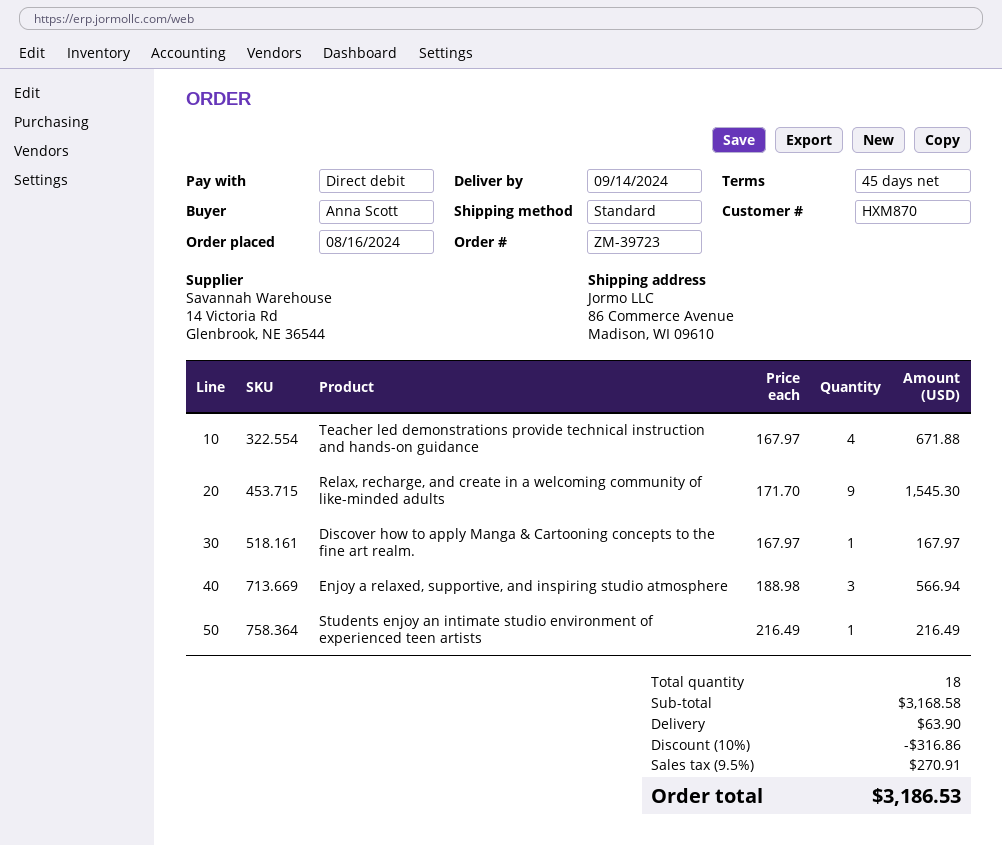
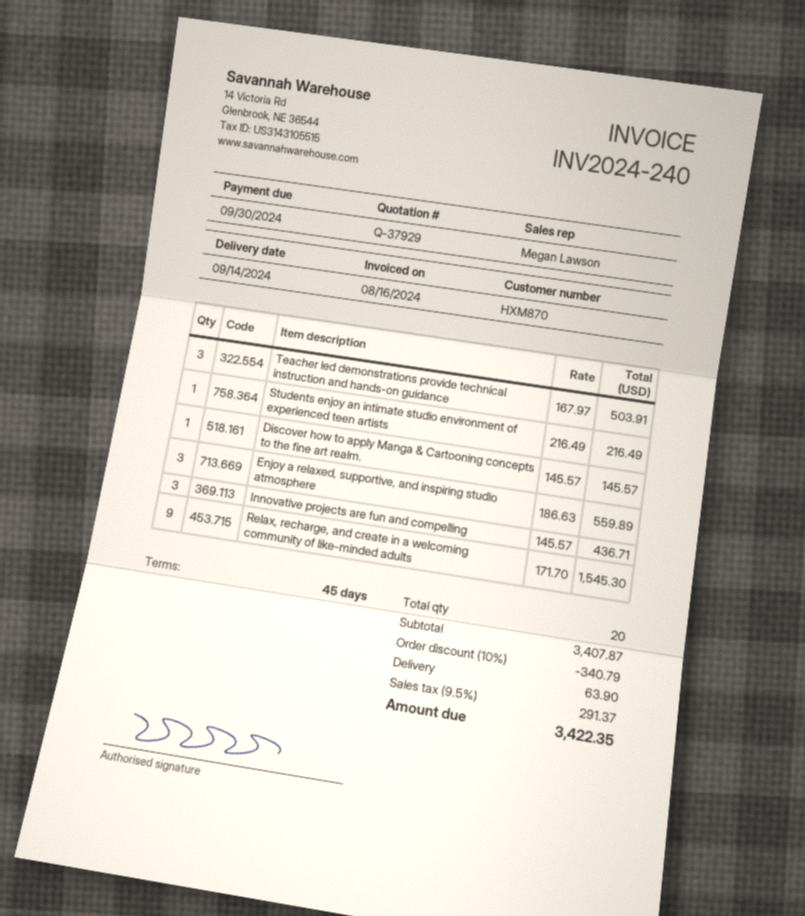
Teacher led demonstrations provide technical instruction and hands-on guidance: 4 x 167.97 = 671.88 -> 3 x 167.97 = 503.91
Discover how to apply Manga & Cartooning concepts to the fine art realm.: 1 x 167.97 = 167.97 -> 1 x 145.57 = 145.57
Enjoy a relaxed, supportive, and inspiring studio atmosphere: 3 x 188.98 = 566.94 -> 3 x 186.63 = 559.89
Innovative projects are fun and compelling: none -> 3 x 145.57 = 436.71
total quantity: 18 -> 20
subtotal: 3168.58 -> 3407.87
discount: 10% = 316.86 -> 10% = 340.79
tax: 9.5% = 270.91 -> 9.5% = 291.37
total: 3186.53 -> 3422.35

